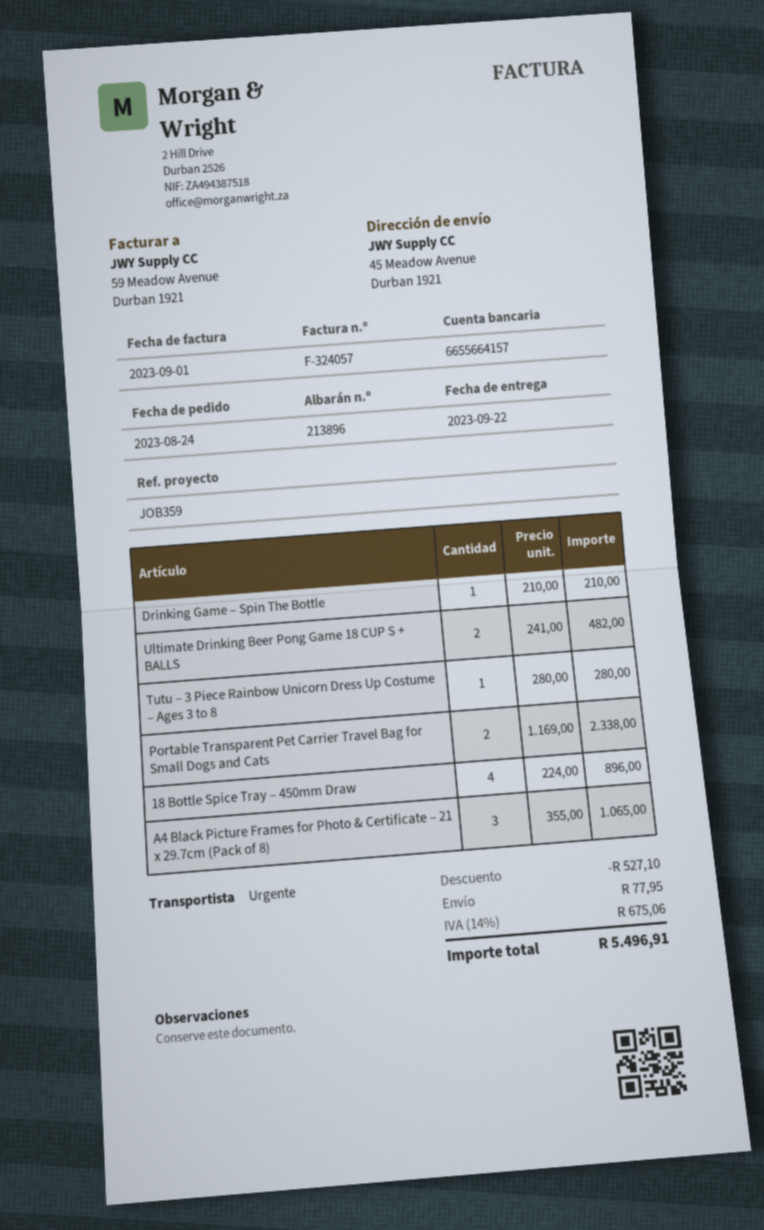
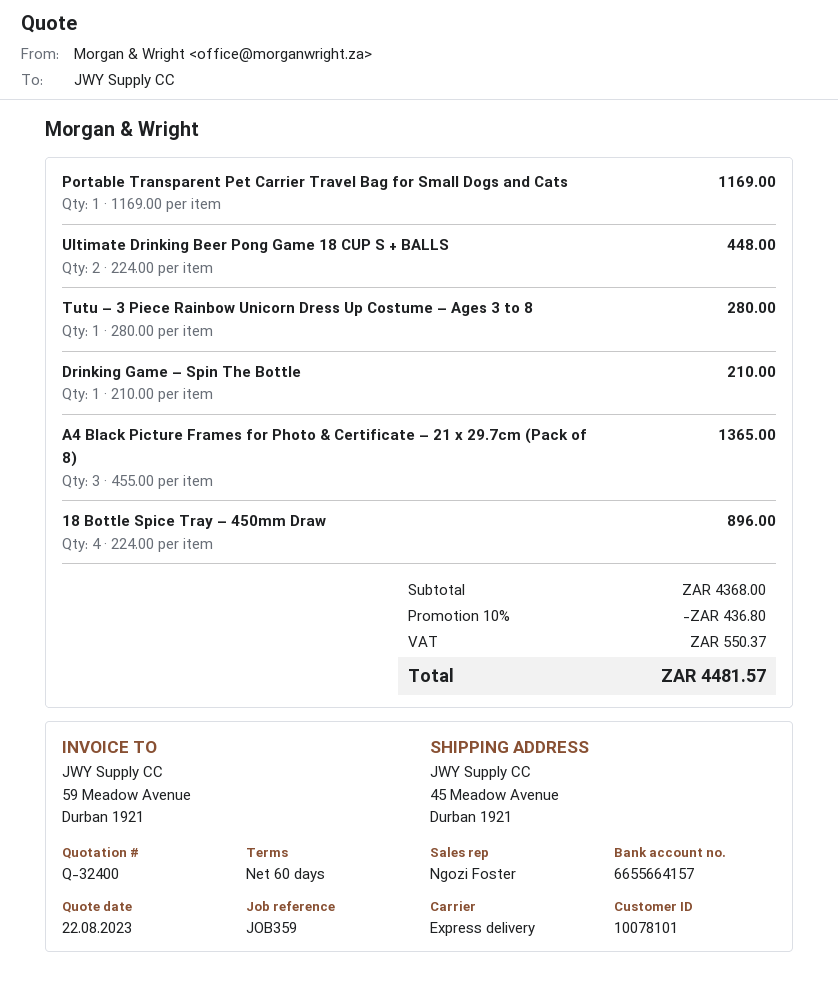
Ultimate Drinking Beer Pong Game 18 CUP S + BALLS: 2 x 241.00 = 482.00 -> 2 x 224.00 = 448.00
Portable Transparent Pet Carrier Travel Bag for Small Dogs and Cats: 2 x 1169.00 = 2338.00 -> 1 x 1169.00 = 1169.00
A4 Black Picture Frames for Photo & Certificate – 21 x 29.7cm (Pack of 8): 3 x 355.00 = 1065.00 -> 3 x 455.00 = 1365.00
discount: 527.10 -> 436.80
shipping: 77.95 -> none
tax: 675.06 -> 550.37
total: 5496.91 -> 4481.57

